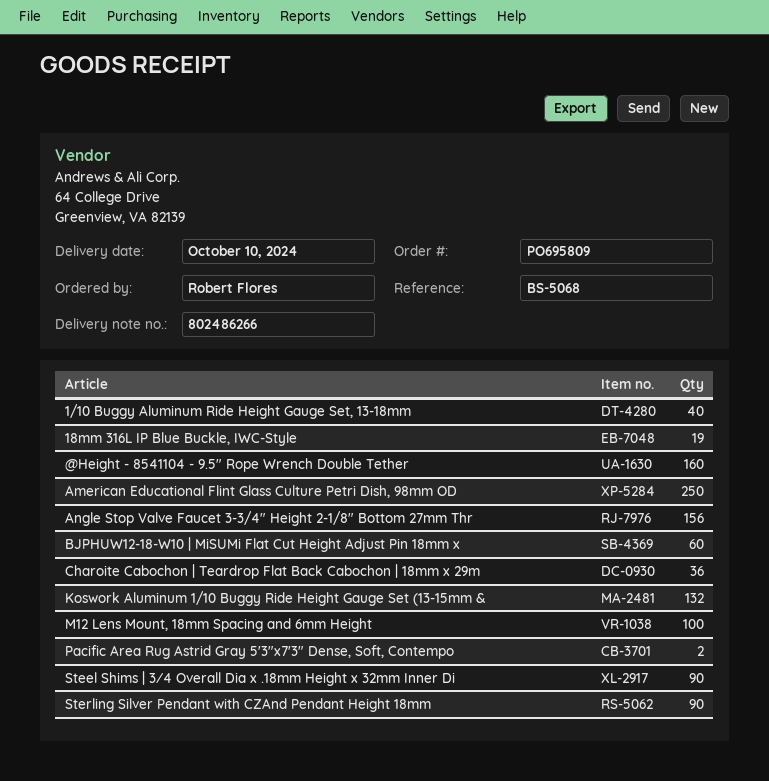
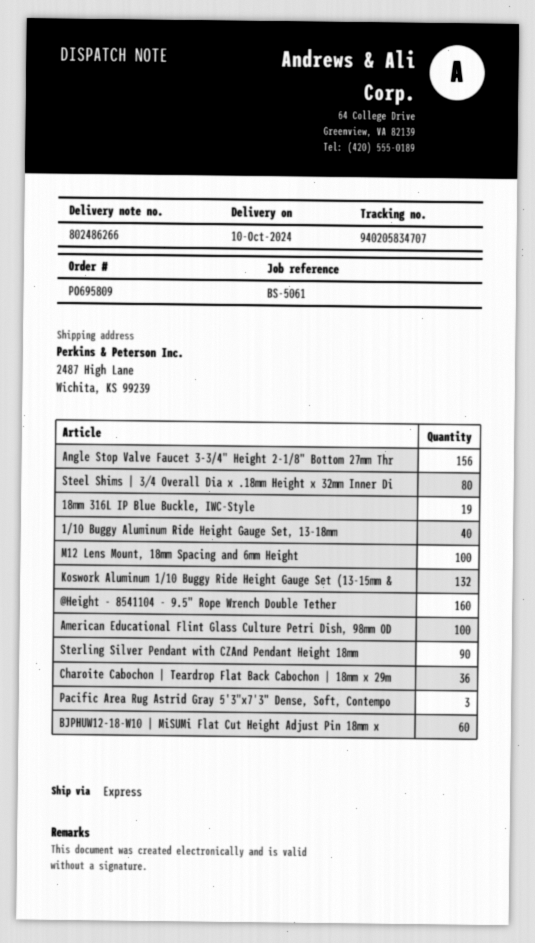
reference: BS-5068 -> BS-5061
American Educational Flint Glass Culture Petri Dish, 98mm OD: 250 -> 100
Pacific Area Rug Astrid Gray 5'3"x7'3" Dense, Soft, Contempo: 2 -> 3
Steel Shims | 3⁄4 Overall Dia x .18mm Height x 32mm Inner Di: 90 -> 80

